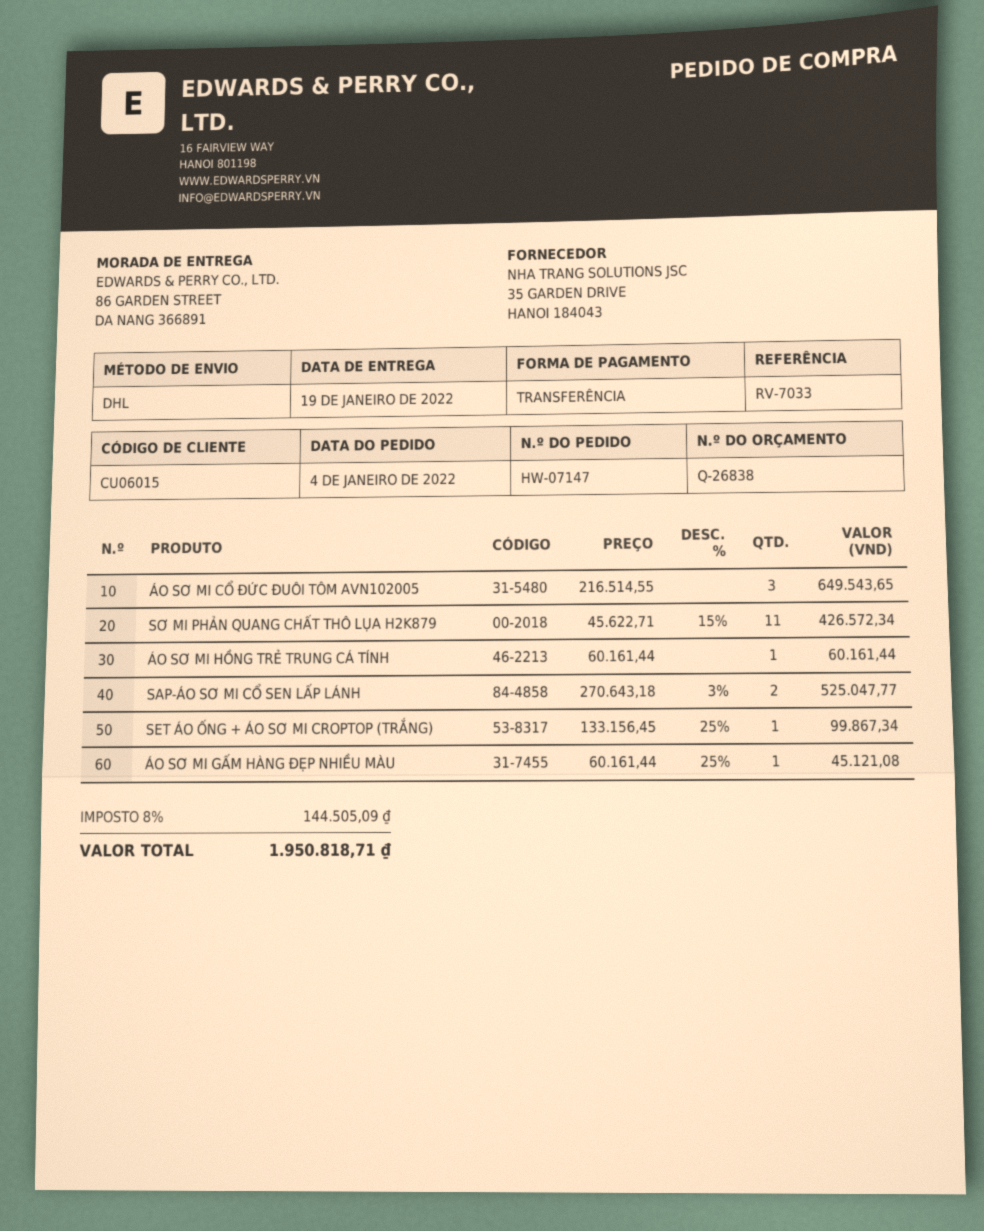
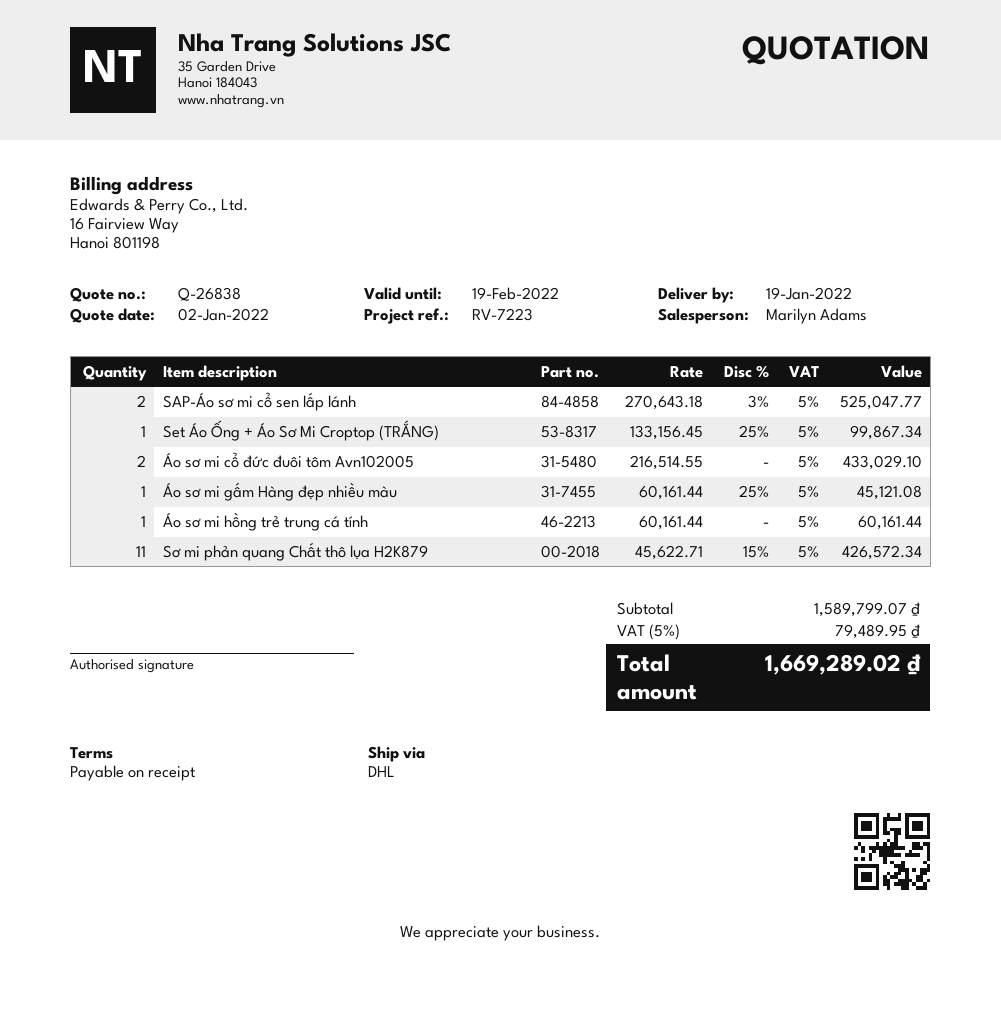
reference: RV-7033 -> RV-7223
ÁO SƠ MI CỔ ĐỨC ĐUÔI TÔM AVN102005: 3 x 216514.55 = 649543.65 -> 2 x 216514.55 = 433029.10
tax: 8% = 144505.09 -> 5% = 79489.95
total: 1950818.71 -> 1669289.02

